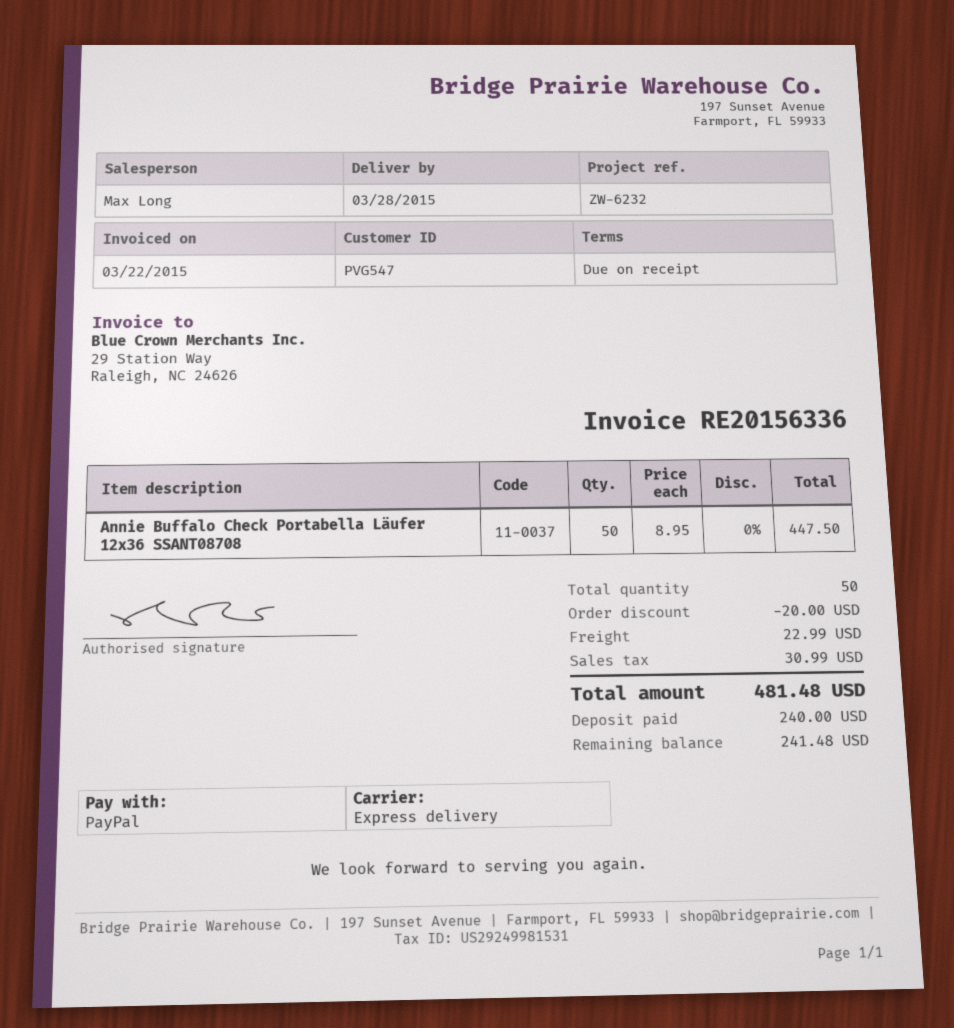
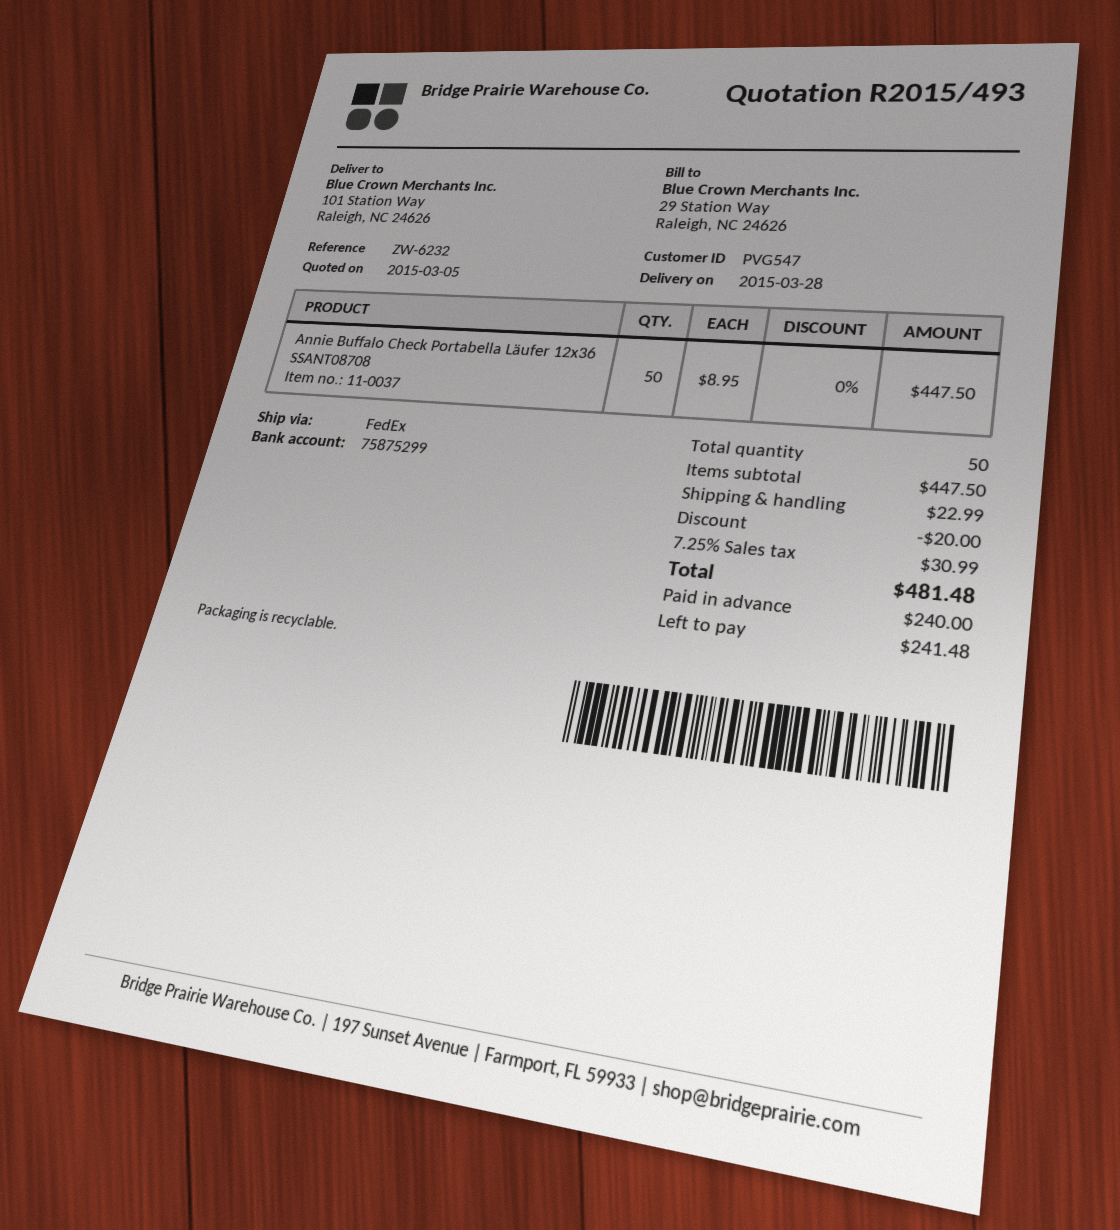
shipping method: express -> FedEx

